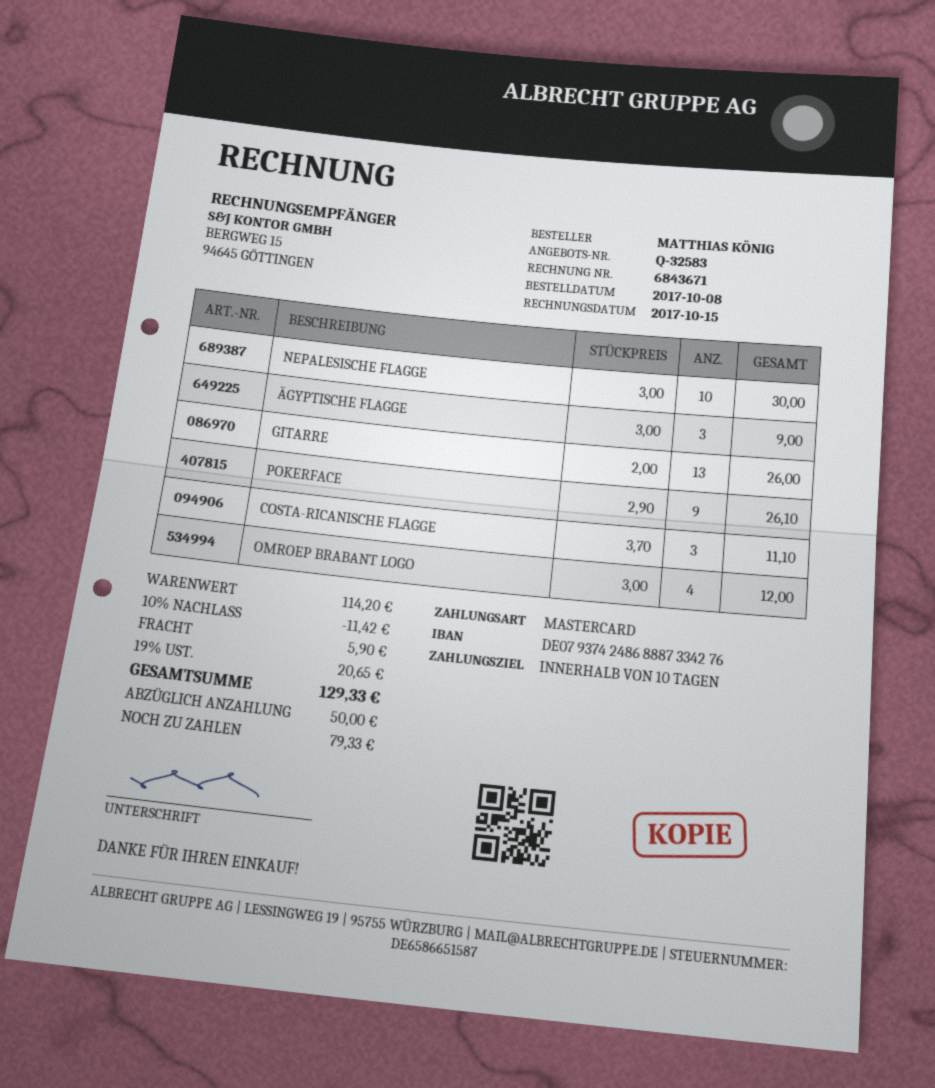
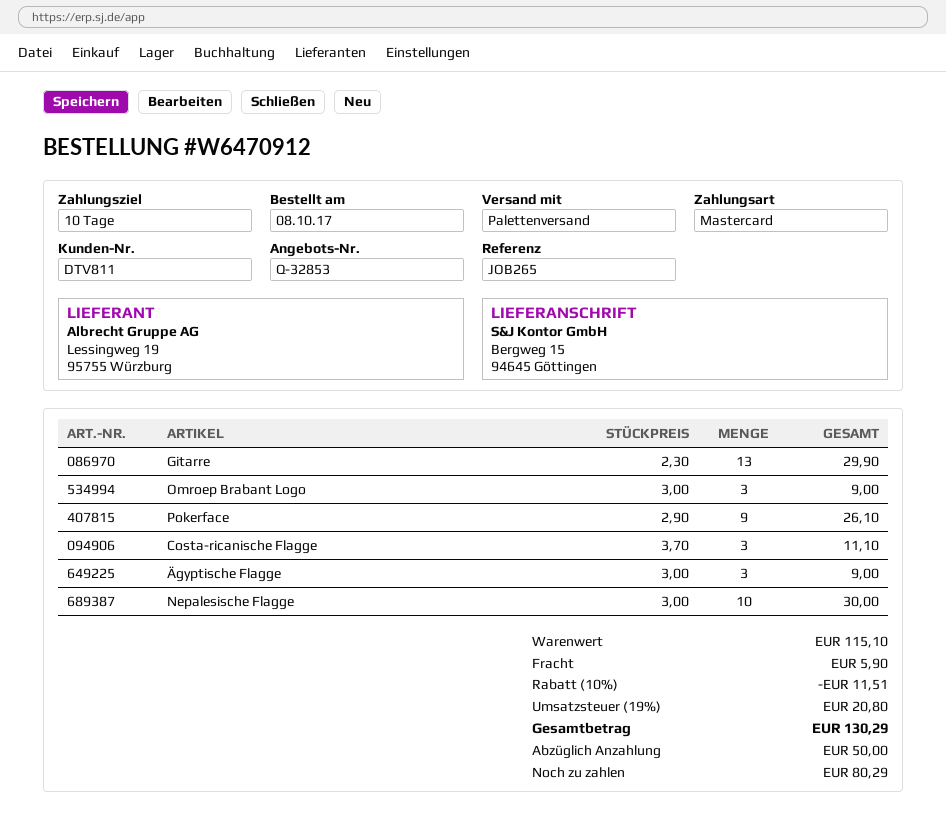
quote number: Q-32583 -> Q-32853
GITARRE: 13 x 2.00 = 26.00 -> 13 x 2.30 = 29.90
OMROEP BRABANT LOGO: 4 x 3.00 = 12.00 -> 3 x 3.00 = 9.00
subtotal: 114.20 -> 115.10
discount: 10% = 11.42 -> 10% = 11.51
tax: 19% = 20.65 -> 19% = 20.80
total: 129.33 -> 130.29
balance: 79.33 -> 80.29

